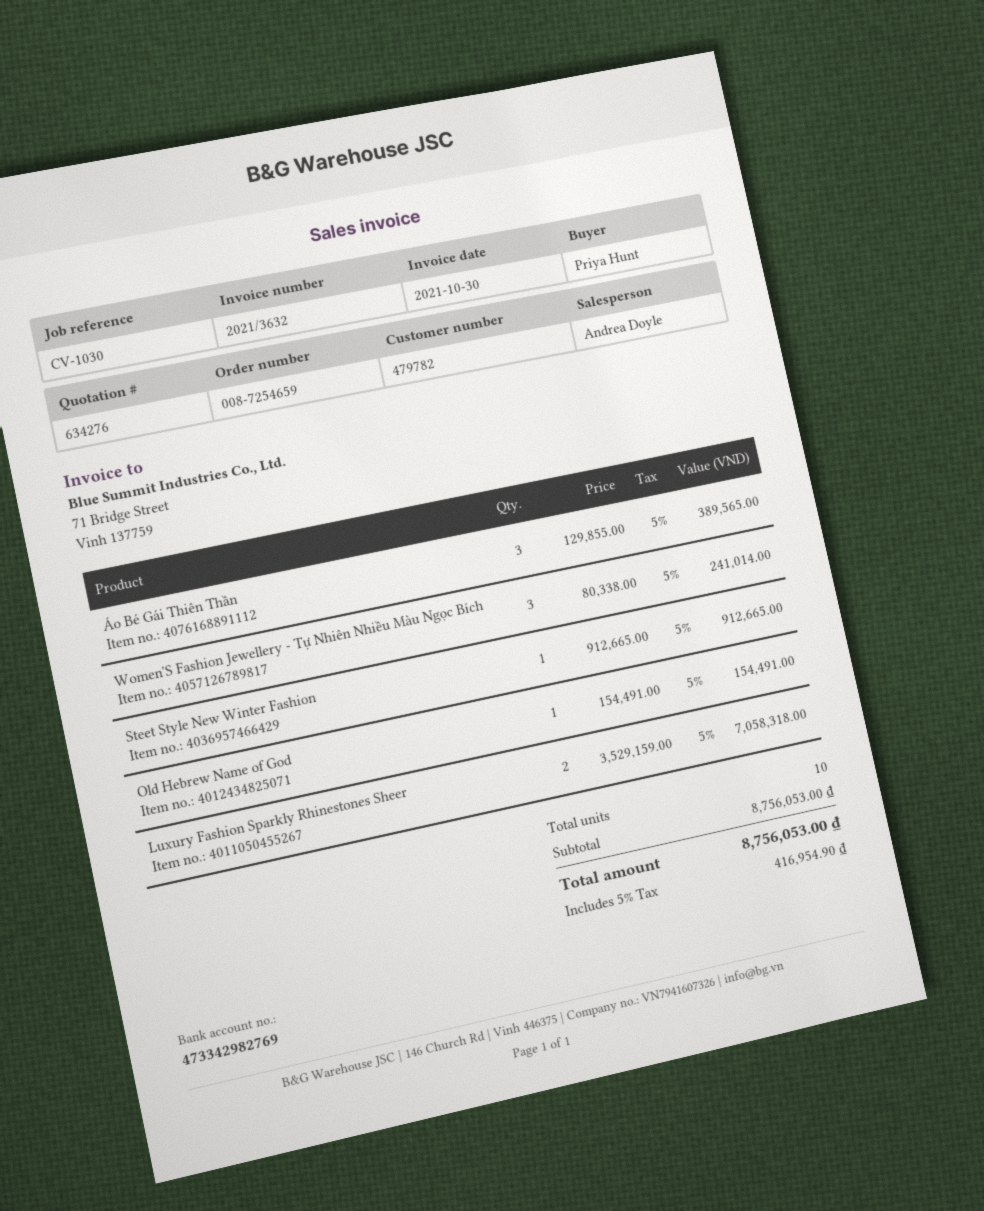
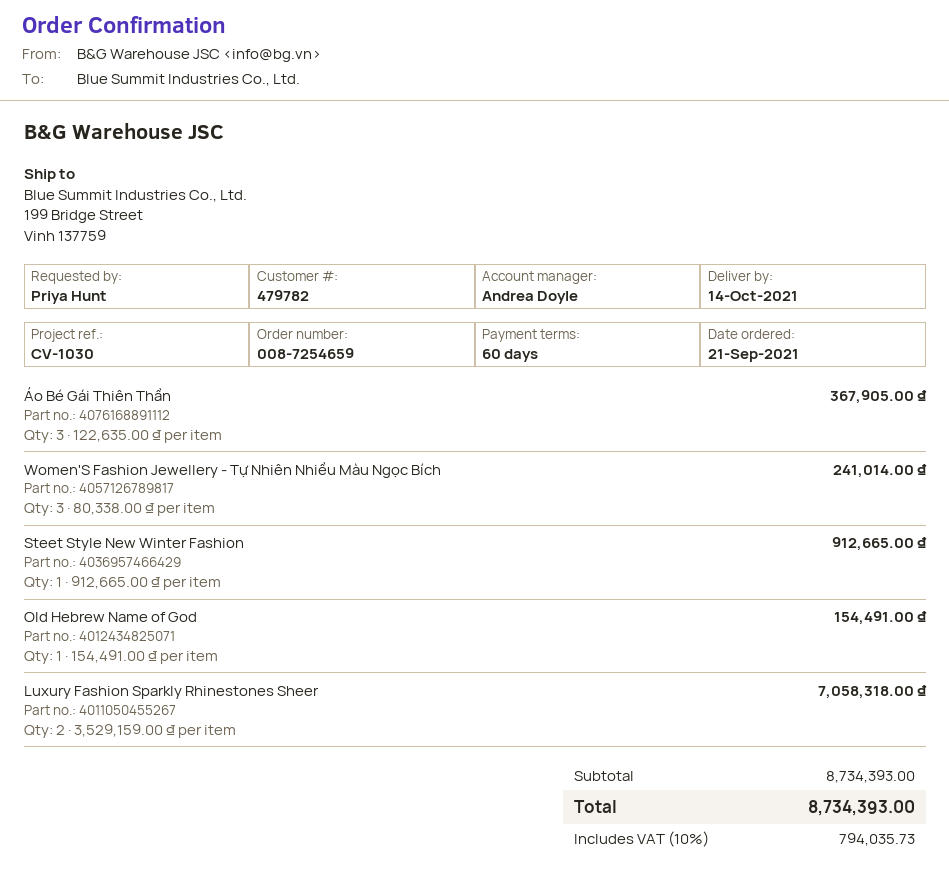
Áo Bé Gái Thiên Thần: 3 x 129855.00 = 389565.00 -> 3 x 122635.00 = 367905.00
subtotal: 8756053.00 -> 8734393.00
tax: 5% = 416954.90 -> 10% = 794035.73
total: 8756053.00 -> 8734393.00

